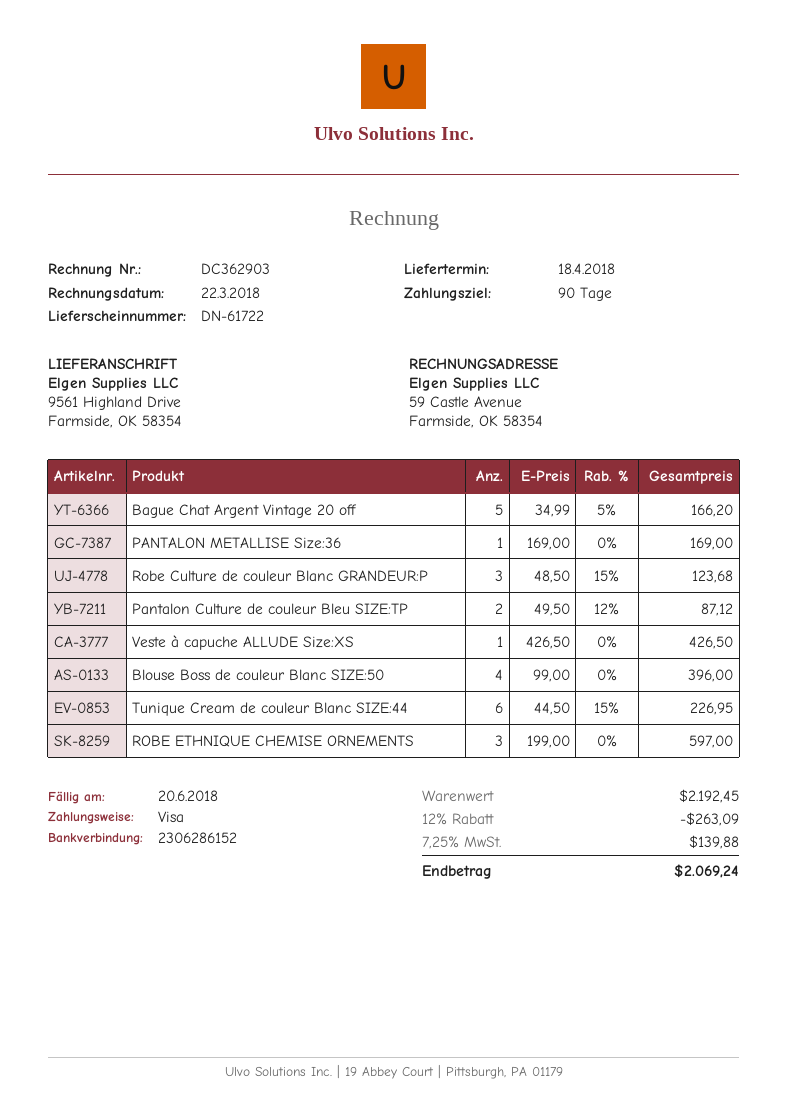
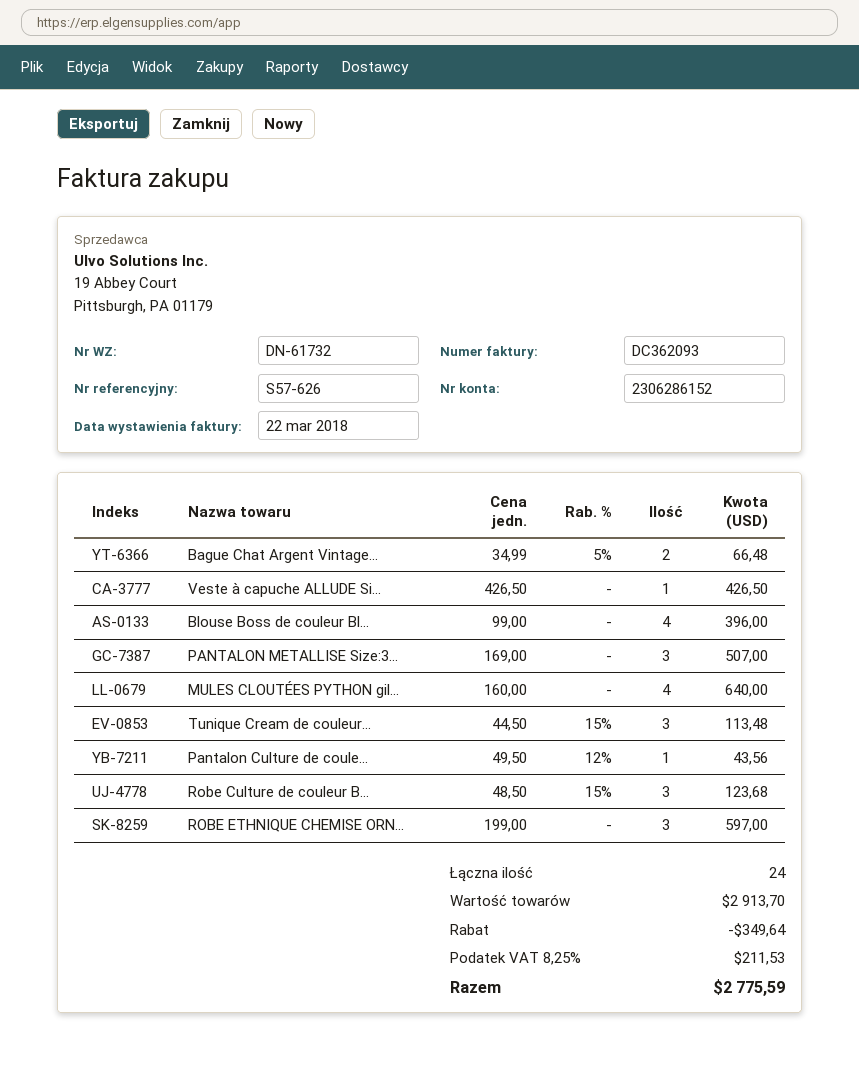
delivery note number: DN-61722 -> DN-61732
invoice number: DC362903 -> DC362093
Bague Chat Argent Vintage 20 off: 5 x 34.99 - 5% = 166.20 -> 2 x 34.99 - 5% = 66.48
PANTALON METALLISE Size:36: 1 x 169.00 = 169.00 -> 3 x 169.00 = 507.00
Pantalon Culture de couleur Bleu SIZE:TP: 2 x 49.50 - 12% = 87.12 -> 1 x 49.50 - 12% = 43.56
Tunique Cream de couleur Blanc SIZE:44: 6 x 44.50 - 15% = 226.95 -> 3 x 44.50 - 15% = 113.48
MULES CLOUTÉES PYTHON gil...: none -> 4 x 160.00 = 640.00
subtotal: 2192.45 -> 2913.70
discount: 263.09 -> 349.64
tax: 7.25% = 139.88 -> 8.25% = 211.53
total: 2069.24 -> 2775.59

